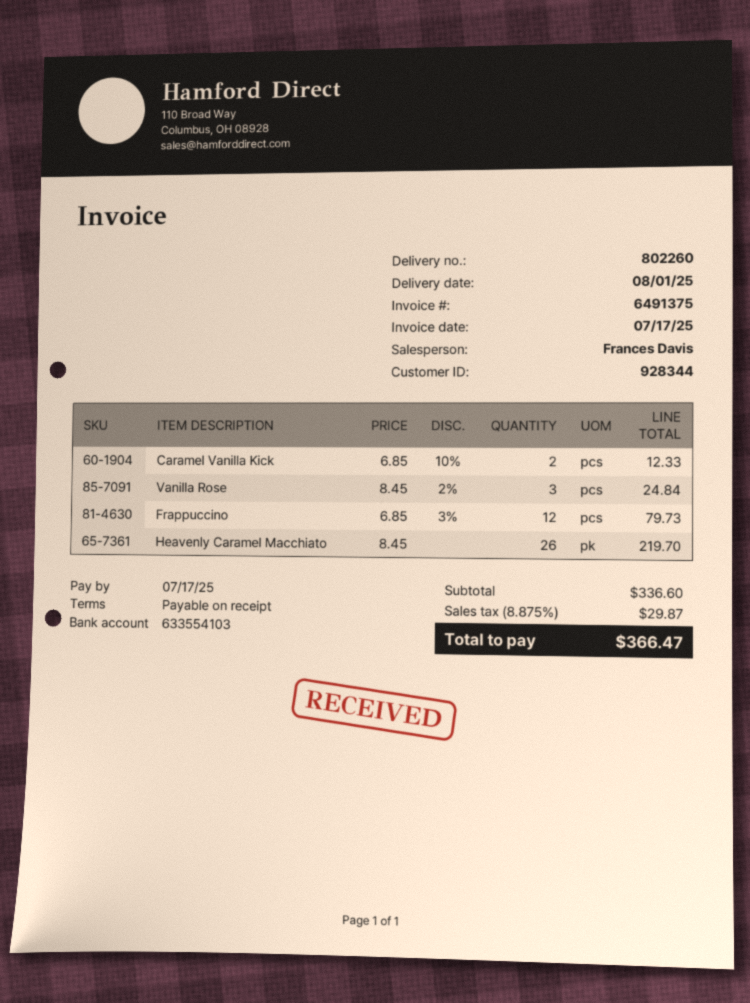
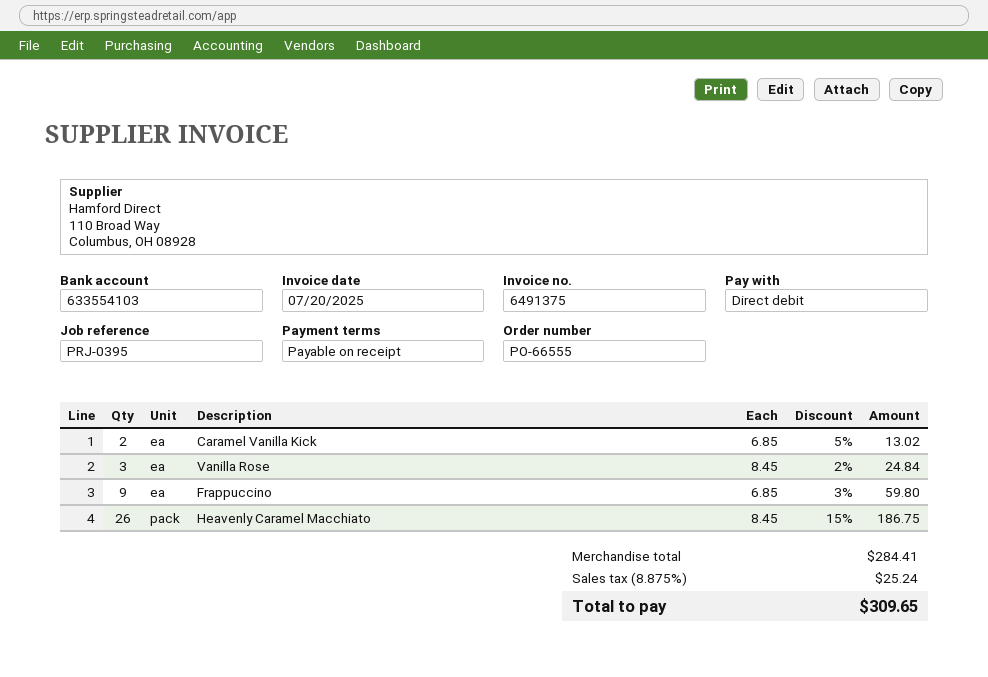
invoice date: 2025-07-17 -> 2025-07-20
Caramel Vanilla Kick: 2 x 6.85 - 10% = 12.33 -> 2 x 6.85 - 5% = 13.02
Frappuccino: 12 x 6.85 - 3% = 79.73 -> 9 x 6.85 - 3% = 59.80
Heavenly Caramel Macchiato: 26 x 8.45 = 219.70 -> 26 x 8.45 - 15% = 186.75
subtotal: 336.60 -> 284.41
tax: 8.875% = 29.87 -> 8.875% = 25.24
total: 366.47 -> 309.65

